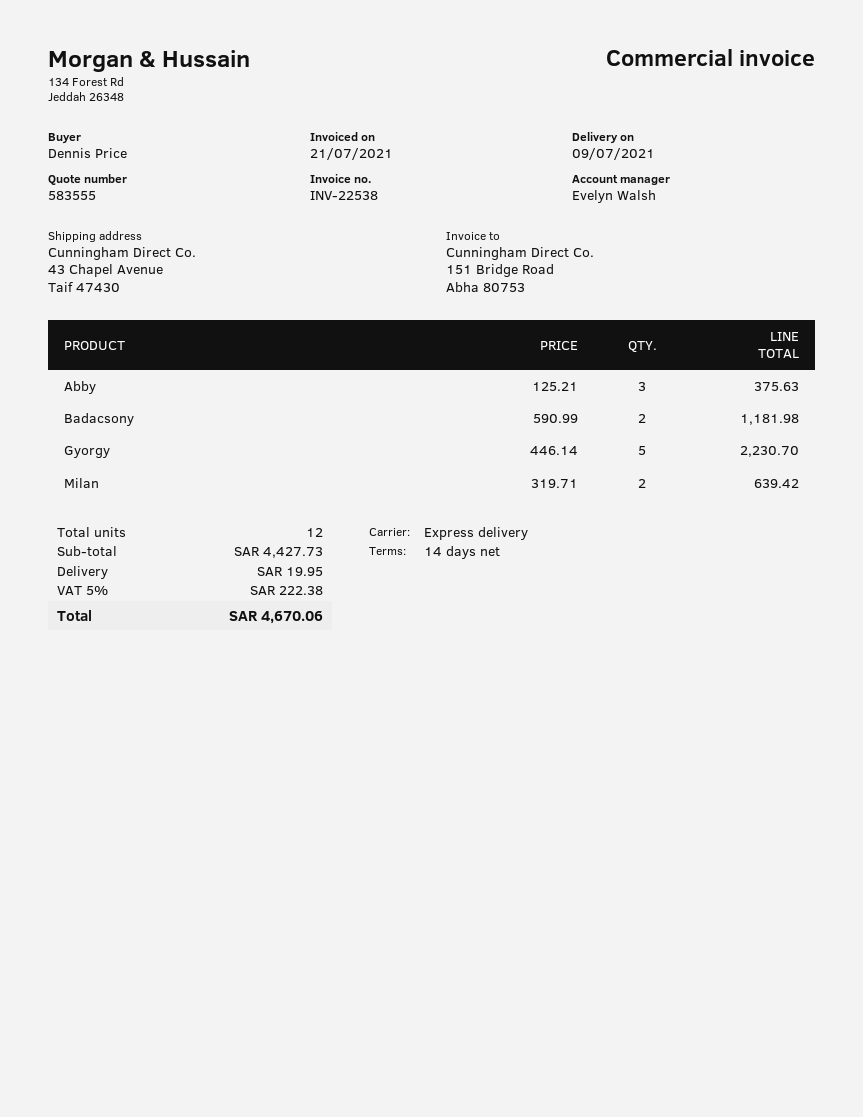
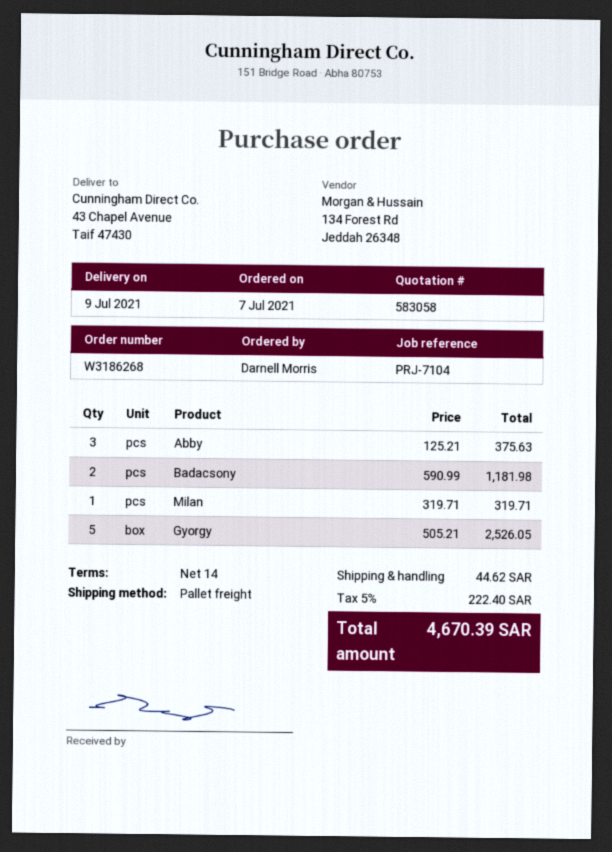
quote number: 583555 -> 583058
ordered by: Dennis Price -> Darnell Morris
shipping method: express -> pallet freight
Gyorgy: 5 x 446.14 = 2230.70 -> 5 x 505.21 = 2526.05
Milan: 2 x 319.71 = 639.42 -> 1 x 319.71 = 319.71
shipping: 19.95 -> 44.62
tax: 5% = 222.38 -> 5% = 222.40
total: 4670.06 -> 4670.39

